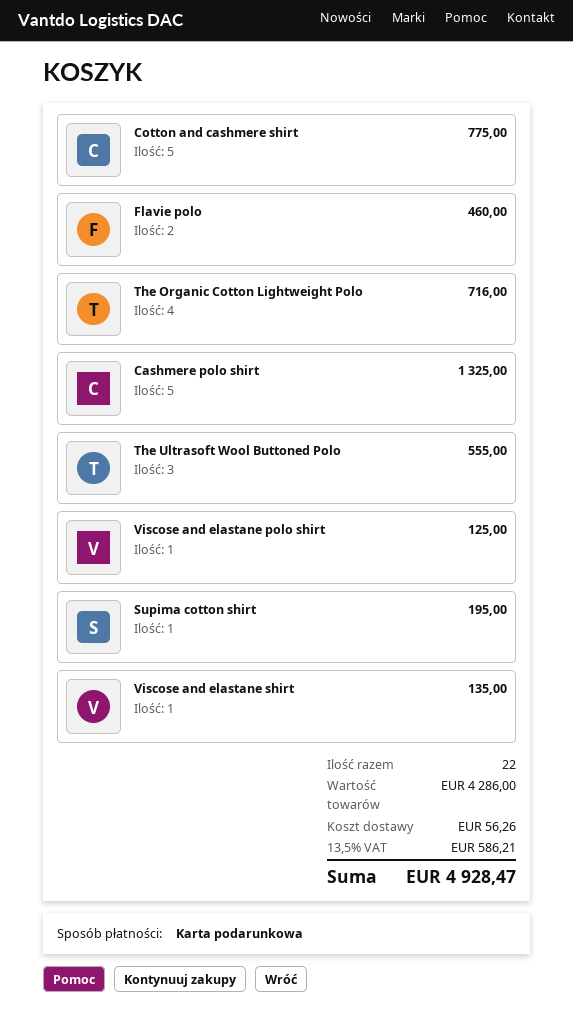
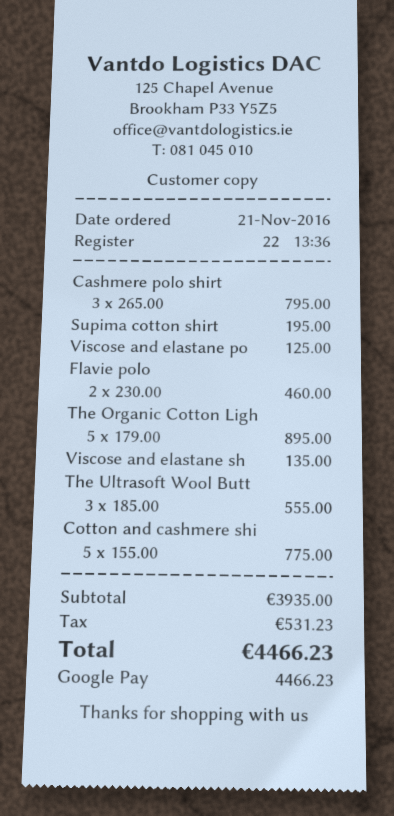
payment method: gift card -> Google Pay
The Organic Cotton Lightweight Polo: 4 for 716.00 -> 5 for 895.00
Cashmere polo shirt: 5 for 1325.00 -> 3 for 795.00
subtotal: 4286.00 -> 3935.00
shipping: 56.26 -> none
tax: 586.21 -> 531.23
total: 4928.47 -> 4466.23

